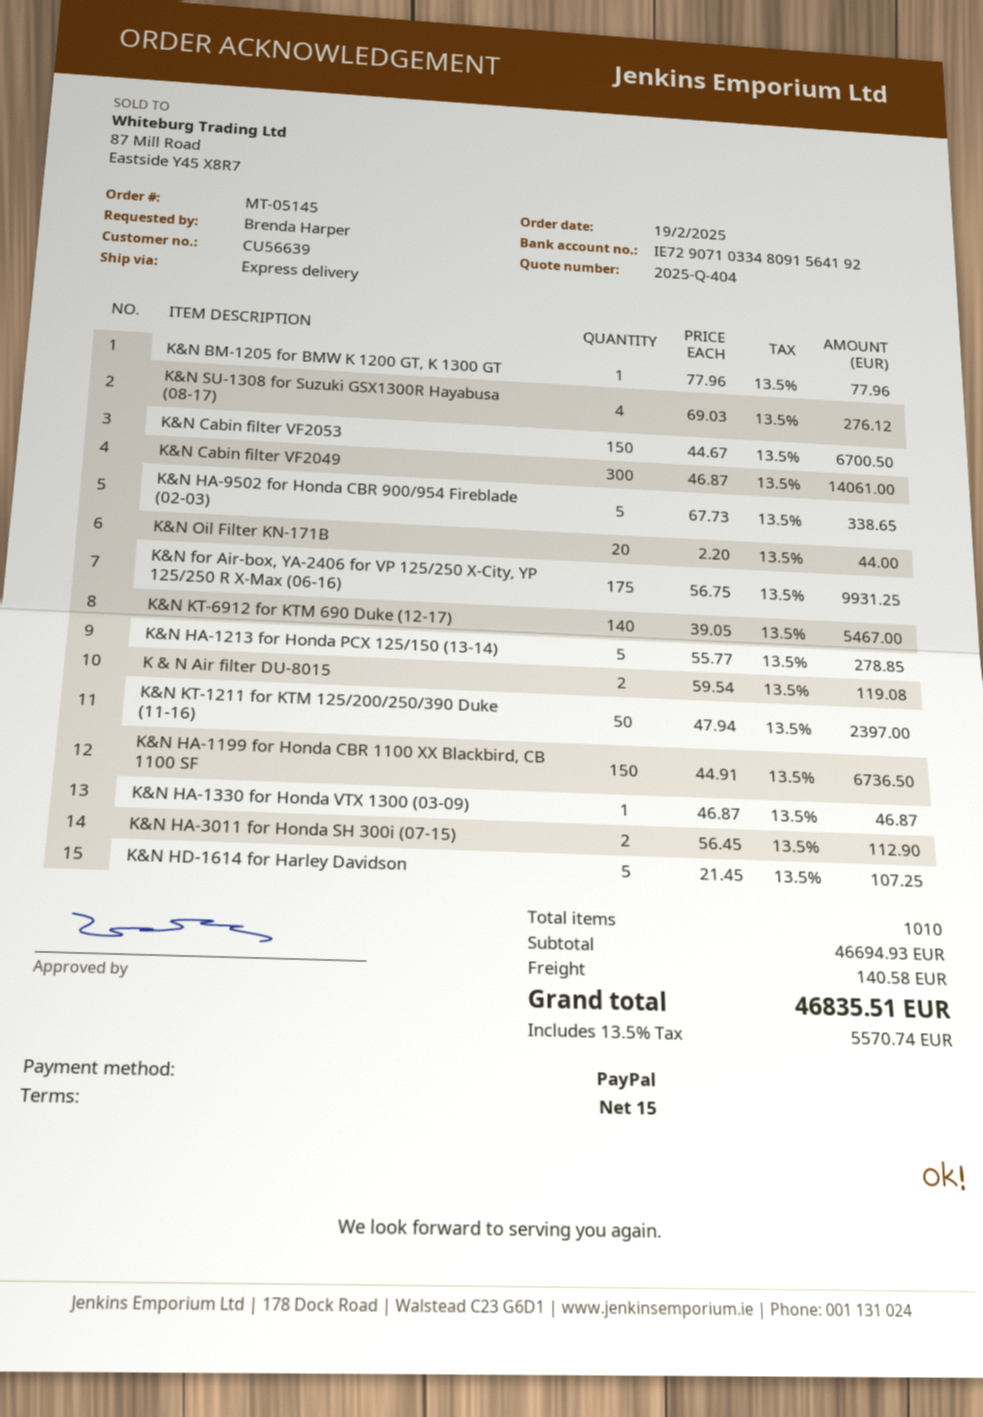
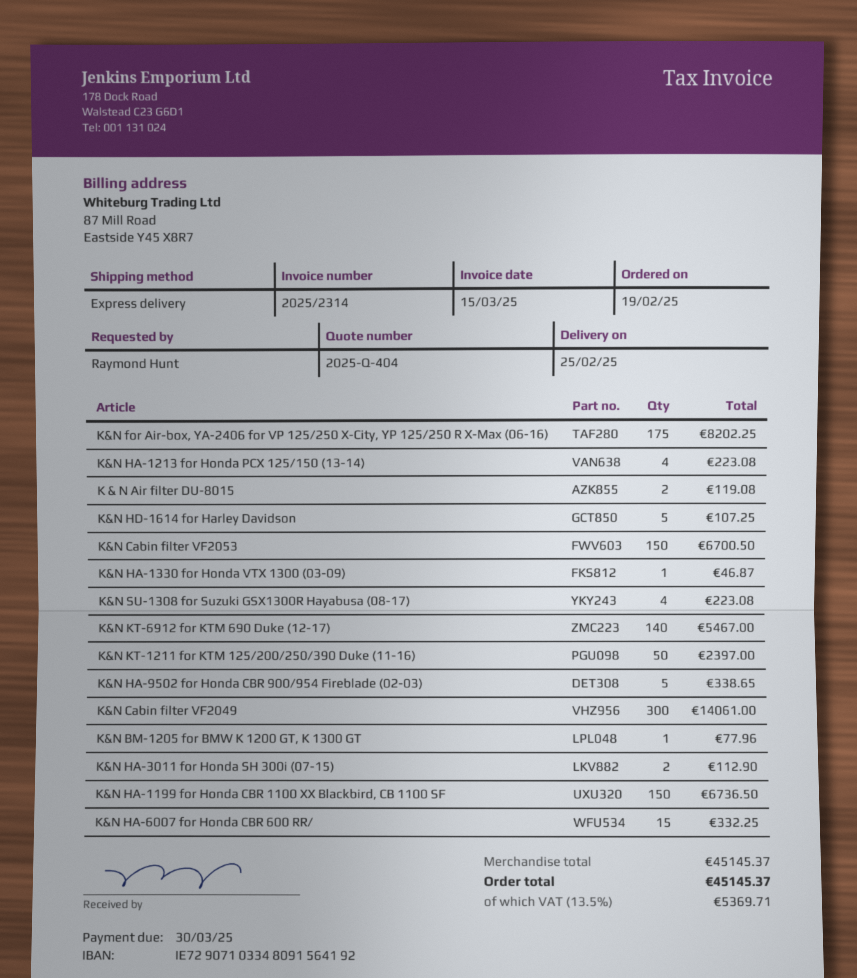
ordered by: Brenda Harper -> Raymond Hunt
K&N SU-1308 for Suzuki GSX1300R Hayabusa (08-17): 4 for 276.12 -> 4 for 223.08
K&N Oil Filter KN-171B: 20 for 44.00 -> none
K&N for Air-box, YA-2406 for VP 125/250 X-City, YP 125/250 R X-Max (06-16): 175 for 9931.25 -> 175 for 8202.25
K&N HA-1213 for Honda PCX 125/150 (13-14): 5 for 278.85 -> 4 for 223.08
K&N HA-6007 for Honda CBR 600 RR/: none -> 15 for 332.25
subtotal: 46694.93 -> 45145.37
shipping: 140.58 -> none
tax: 13.5% = 5570.74 -> 13.5% = 5369.71
total: 46835.51 -> 45145.37

